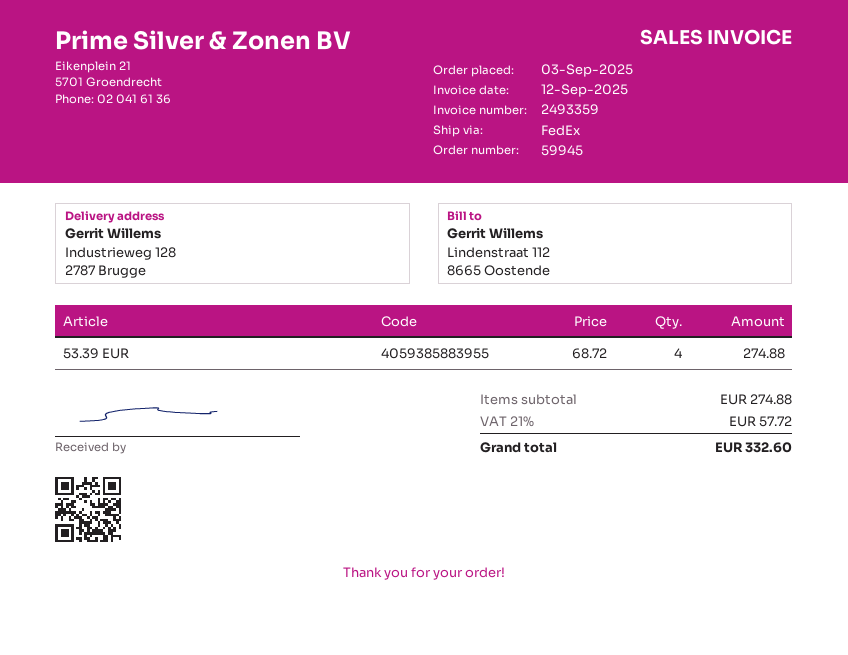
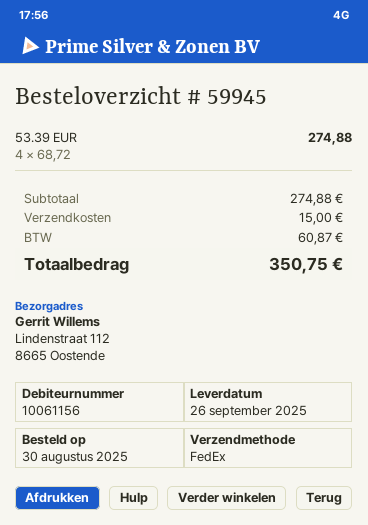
order date: 2025-09-03 -> 2025-08-30
ship to: Industrieweg 128, 2787 Brugge -> Lindenstraat 112, 8665 Oostende
shipping: none -> 15.00
tax: 57.72 -> 60.87
total: 332.60 -> 350.75

